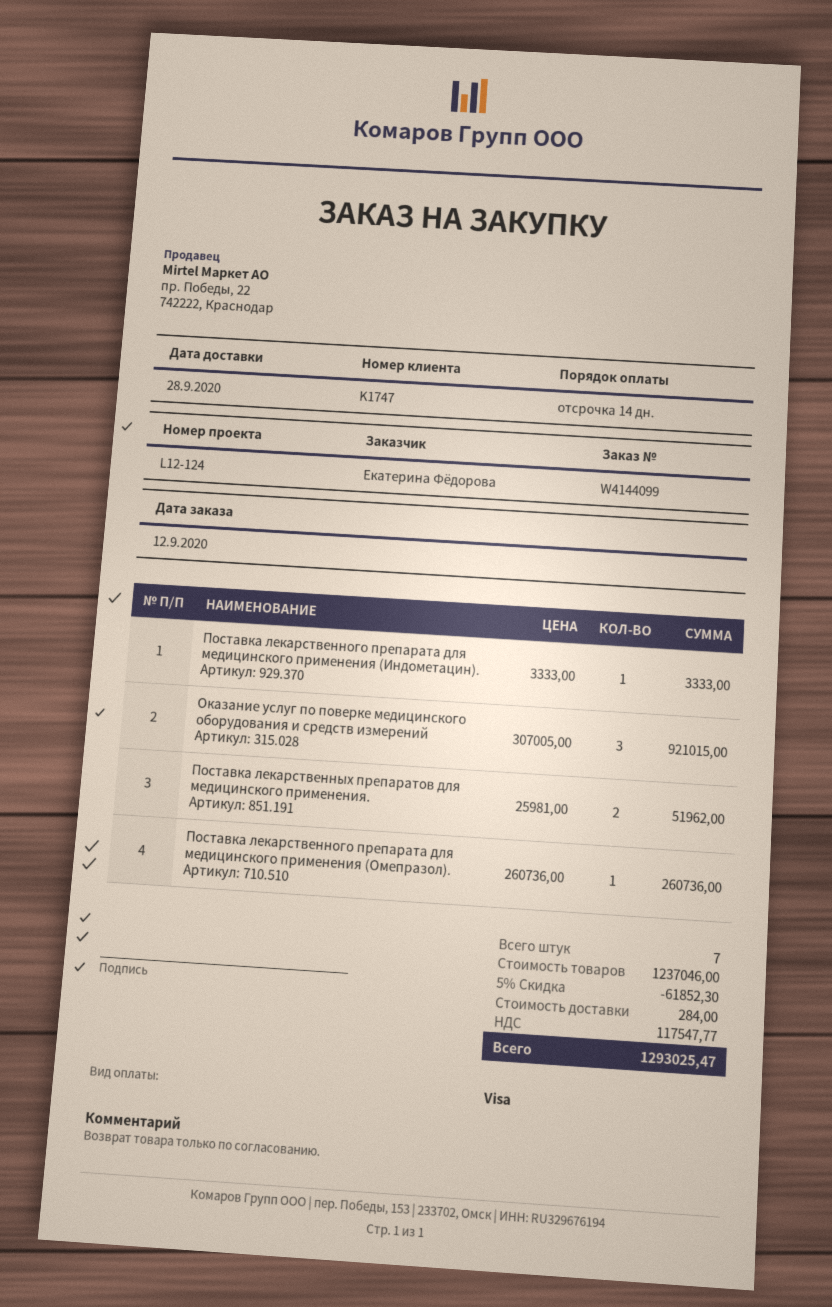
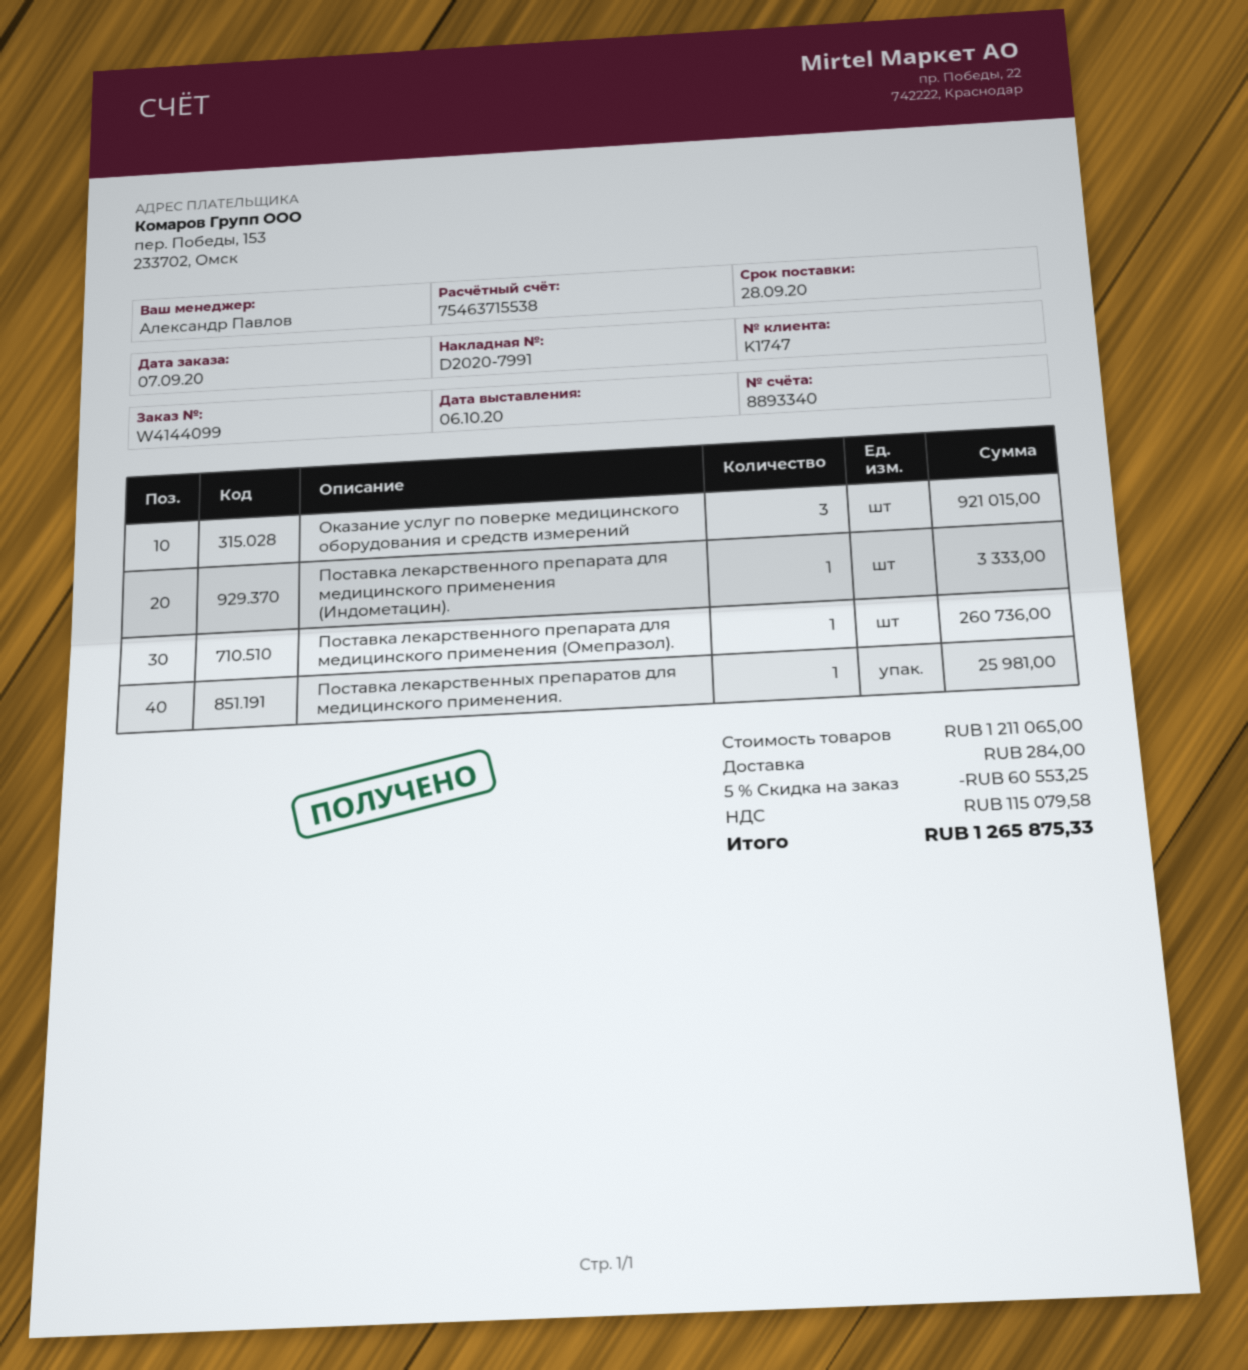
order date: 2020-09-12 -> 2020-09-07
Поставка лекарственных препаратов для медицинского применения.: 2 for 51962.00 -> 1 for 25981.00
subtotal: 1237046.00 -> 1211065.00
discount: 5% = 61852.30 -> 5% = 60553.25
tax: 117547.77 -> 115079.58
total: 1293025.47 -> 1265875.33

